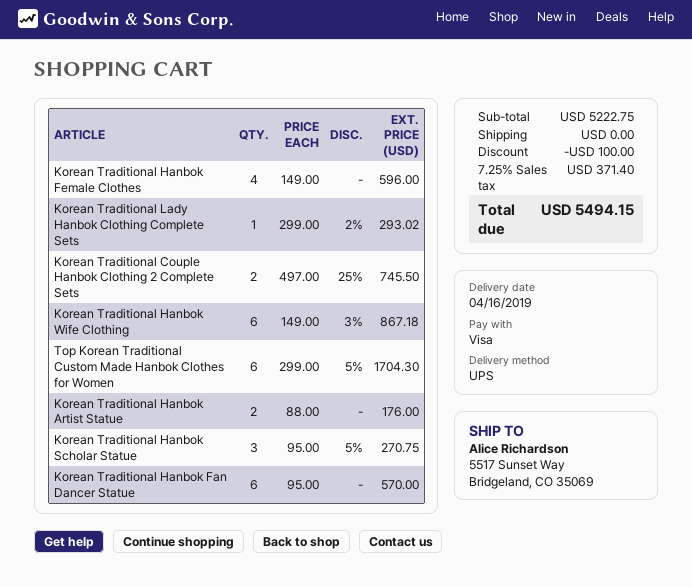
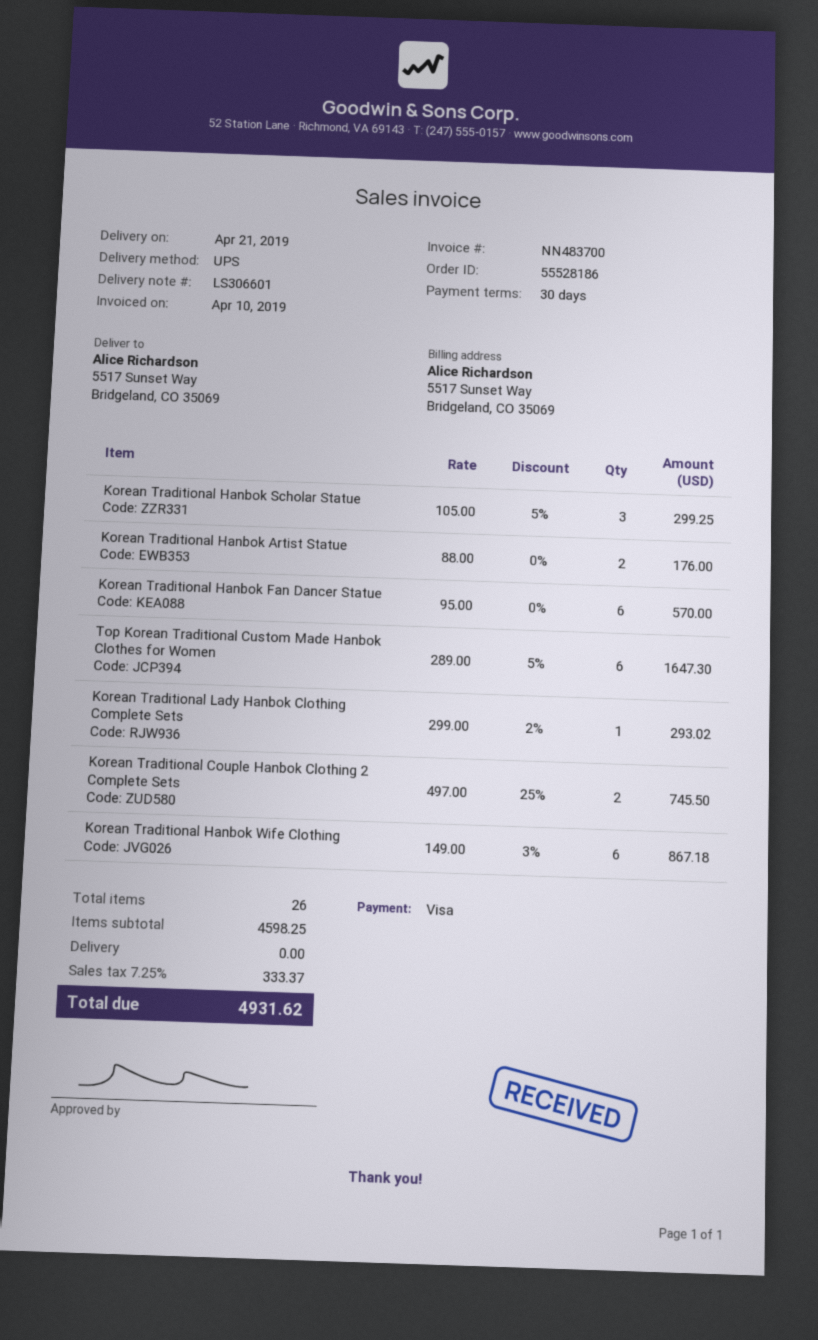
delivery date: 2019-04-16 -> 2019-04-21
Korean Traditional Hanbok Female Clothes: 4 x 149.00 = 596.00 -> none
Top Korean Traditional Custom Made Hanbok Clothes for Women: 6 x 299.00 - 5% = 1704.30 -> 6 x 289.00 - 5% = 1647.30
Korean Traditional Hanbok Scholar Statue: 3 x 95.00 - 5% = 270.75 -> 3 x 105.00 - 5% = 299.25
subtotal: 5222.75 -> 4598.25
discount: 100.00 -> none
tax: 7.25% = 371.40 -> 7.25% = 333.37
total: 5494.15 -> 4931.62

